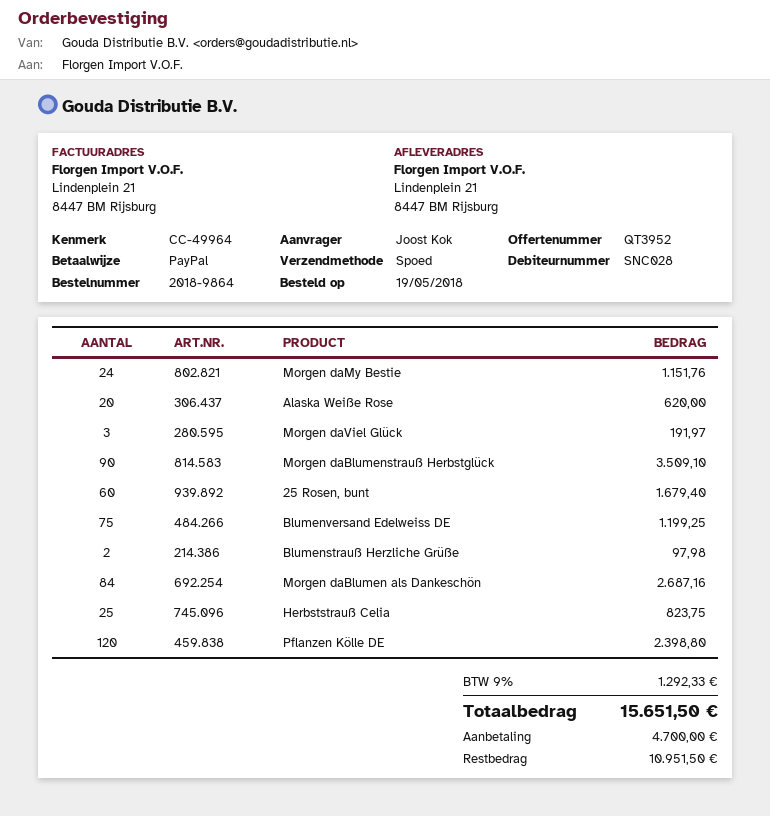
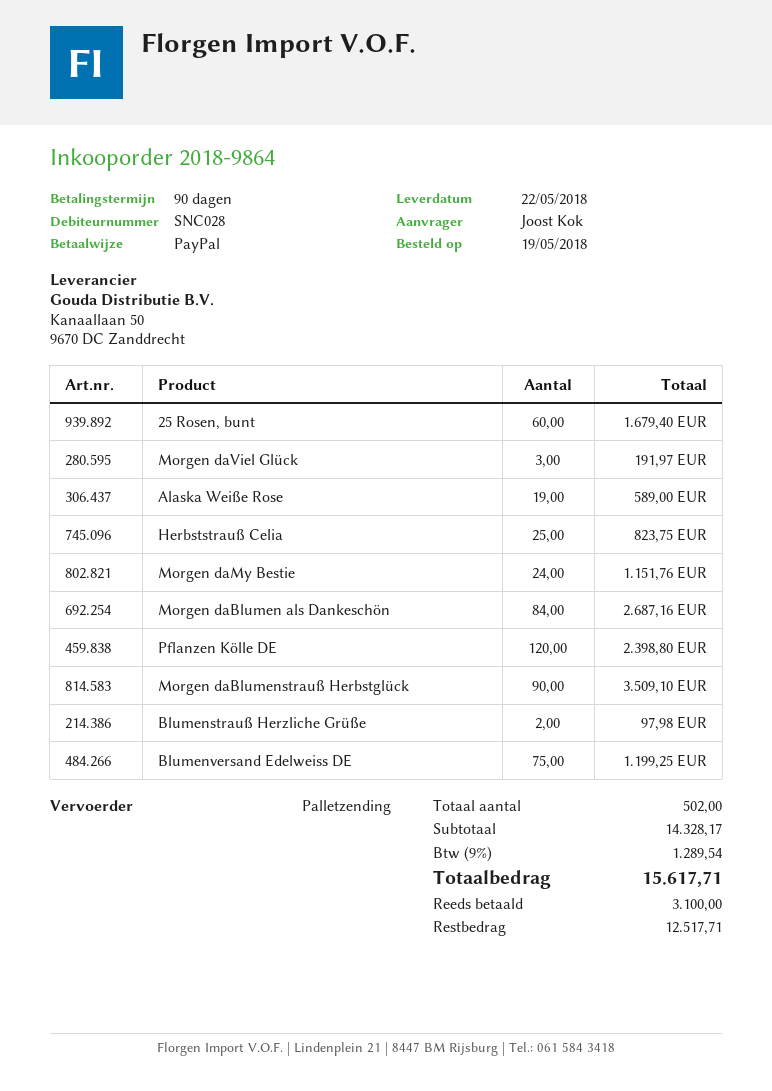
shipping method: express -> pallet freight
Alaska Weiße Rose: 20 for 620.00 -> 19 for 589.00
tax: 9% = 1292.33 -> 9% = 1289.54
total: 15651.50 -> 15617.71
deposit: 4700.00 -> 3100.00
balance: 10951.50 -> 12517.71

